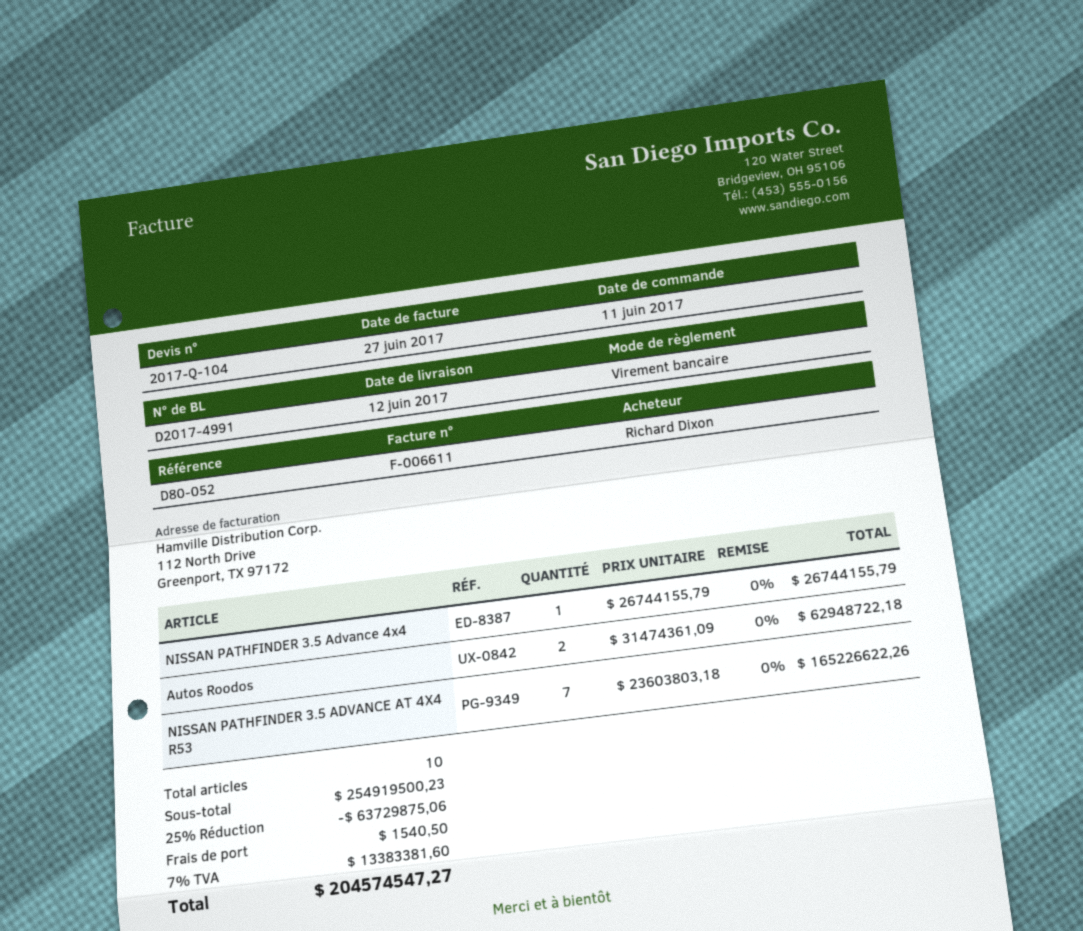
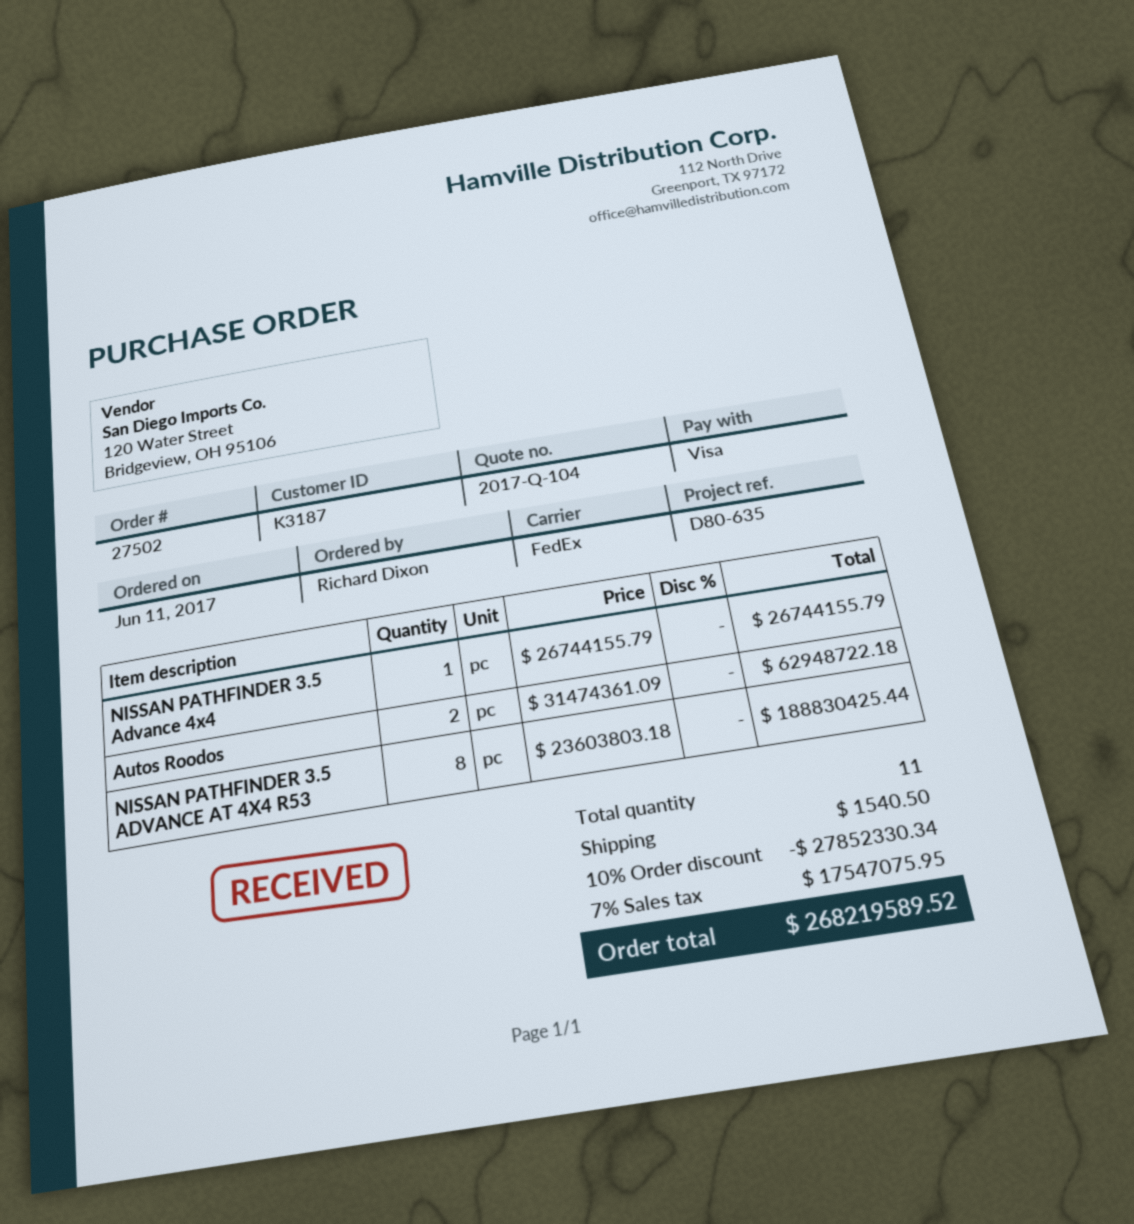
reference: D80-052 -> D80-635
payment method: bank transfer -> Visa
NISSAN PATHFINDER 3.5 ADVANCE AT 4X4 R53: 7 x 23603803.18 = 165226622.26 -> 8 x 23603803.18 = 188830425.44
total quantity: 10 -> 11
discount: 25% = 63729875.06 -> 10% = 27852330.34
tax: 7% = 13383381.60 -> 7% = 17547075.95
total: 204574547.27 -> 268219589.52

